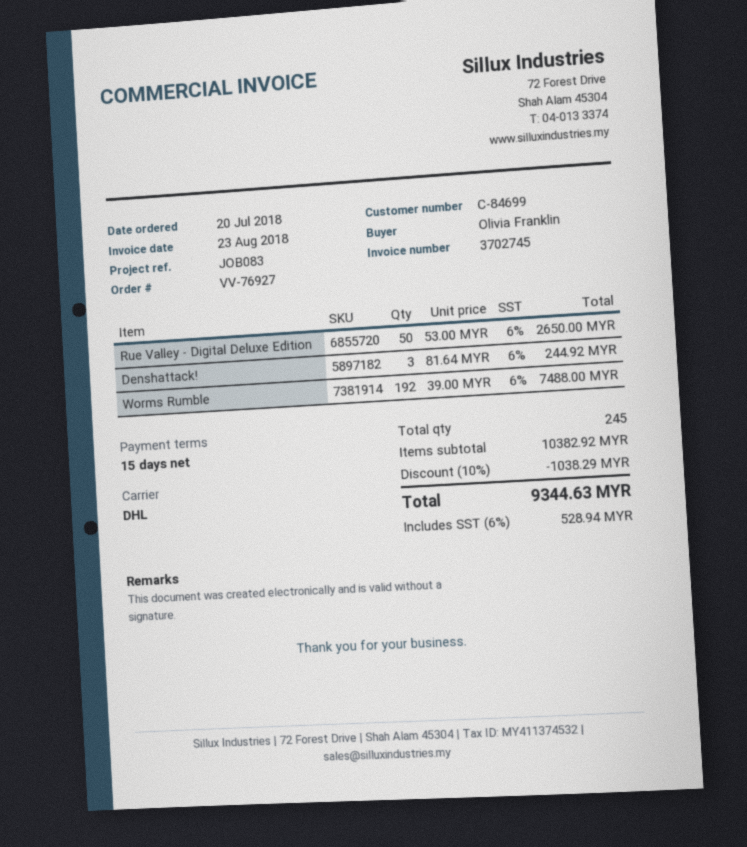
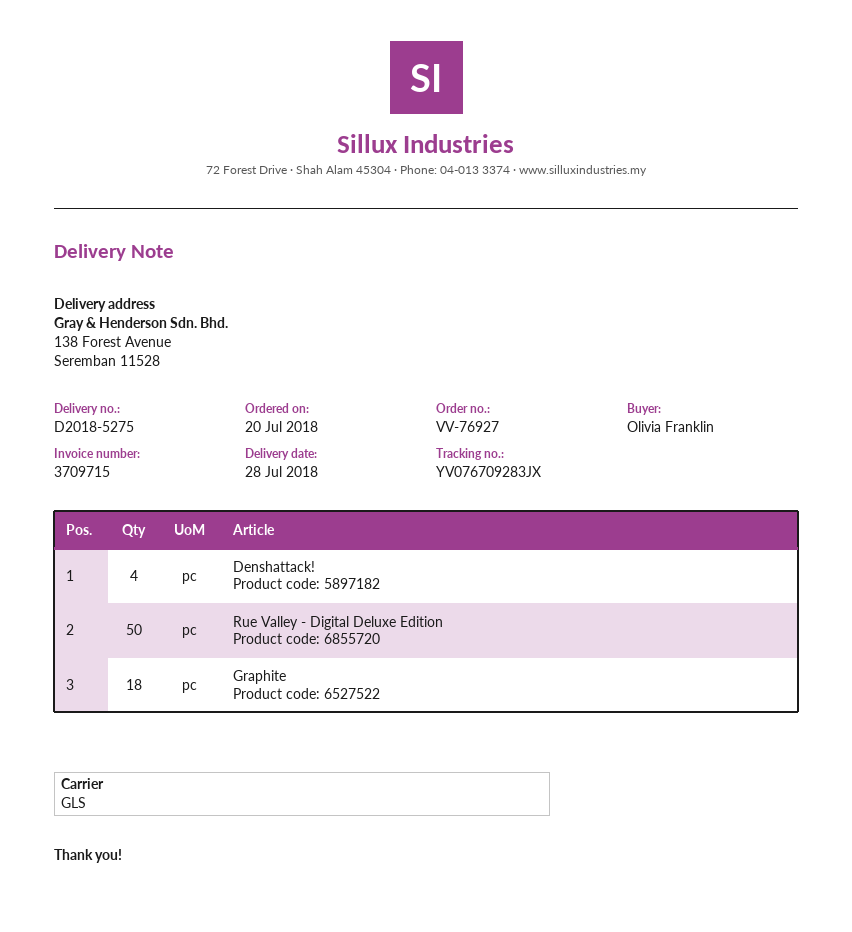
invoice number: 3702745 -> 3709715
shipping method: DHL -> GLS
Denshattack!: 3 -> 4
Worms Rumble: 192 -> none
Graphite: none -> 18

